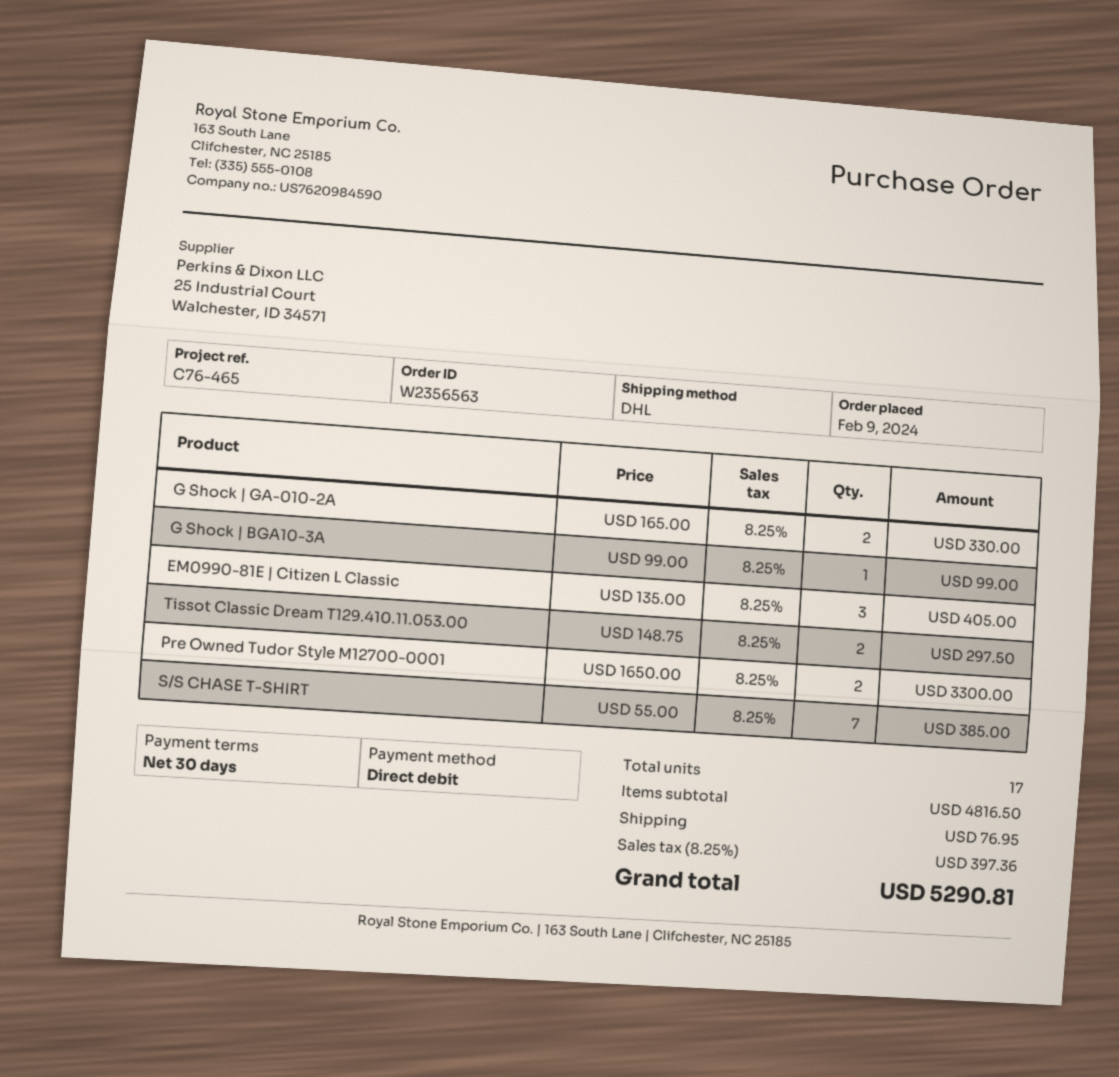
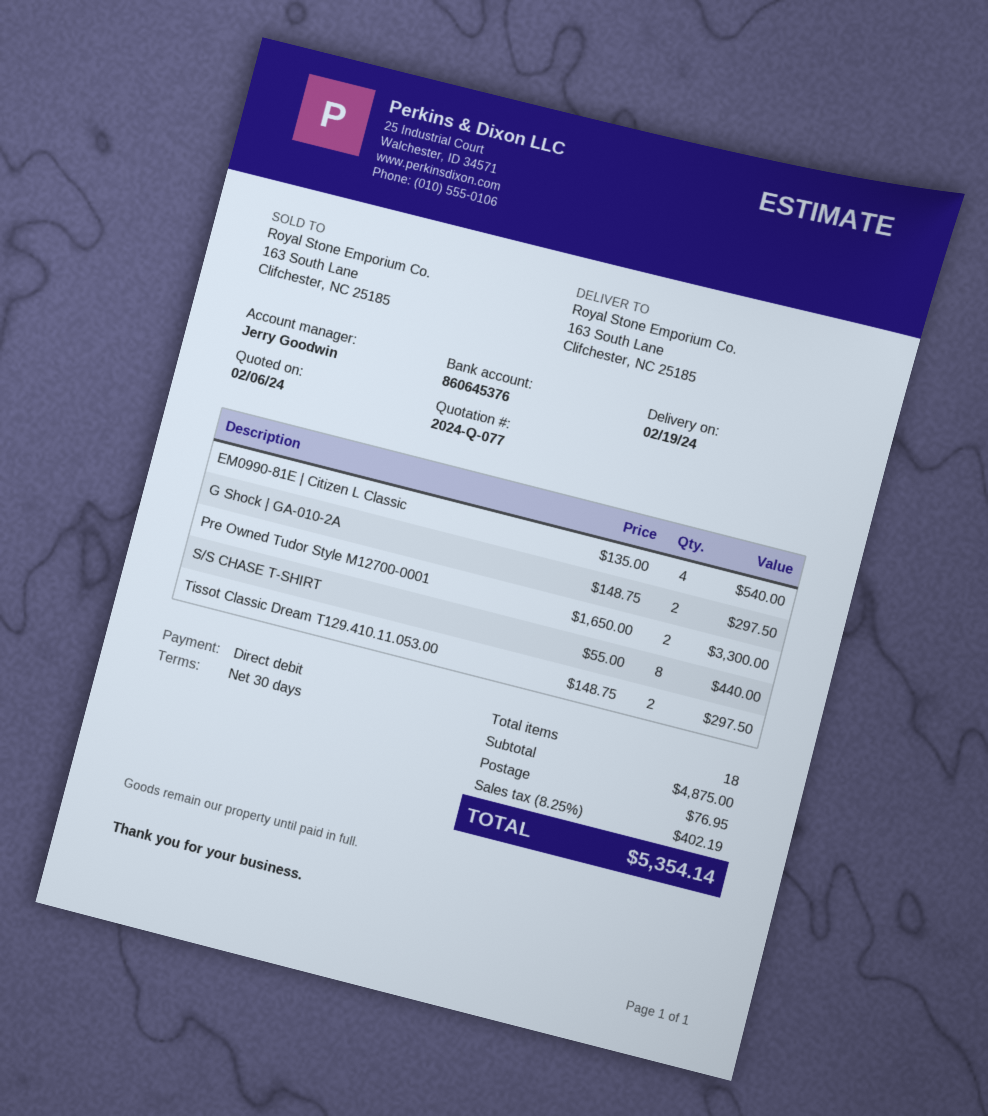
G Shock | GA-010-2A: 2 x 165.00 = 330.00 -> 2 x 148.75 = 297.50
G Shock | BGA10-3A: 1 x 99.00 = 99.00 -> none
EM0990-81E | Citizen L Classic: 3 x 135.00 = 405.00 -> 4 x 135.00 = 540.00
S/S CHASE T-SHIRT: 7 x 55.00 = 385.00 -> 8 x 55.00 = 440.00
total quantity: 17 -> 18
subtotal: 4816.50 -> 4875.00
tax: 8.25% = 397.36 -> 8.25% = 402.19
total: 5290.81 -> 5354.14

